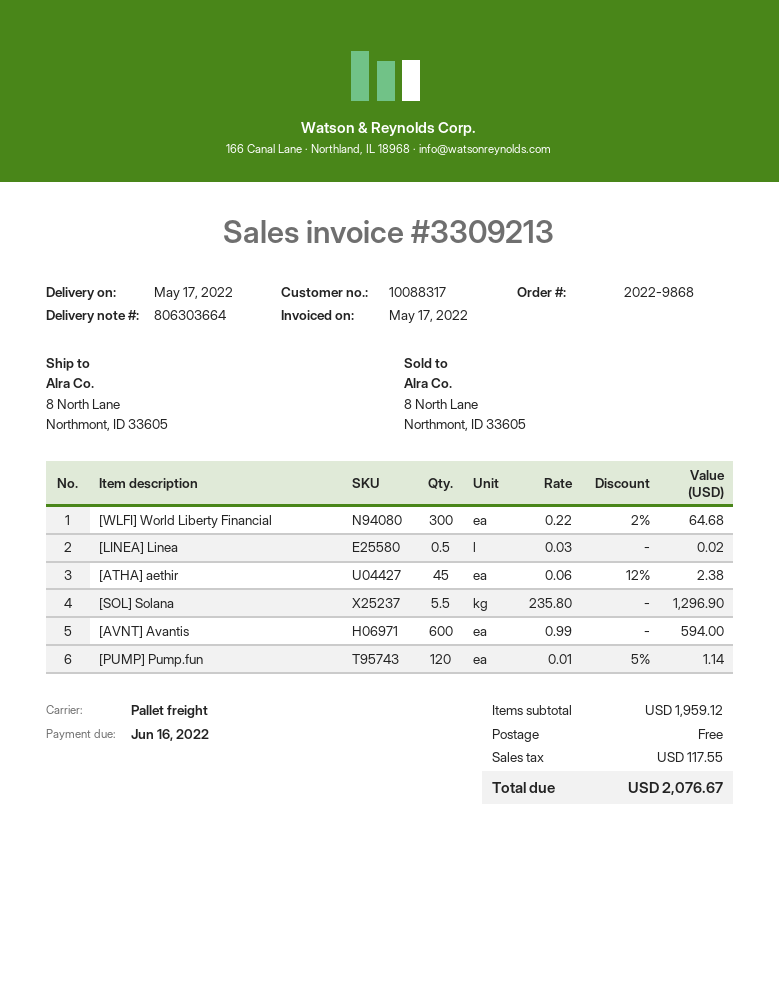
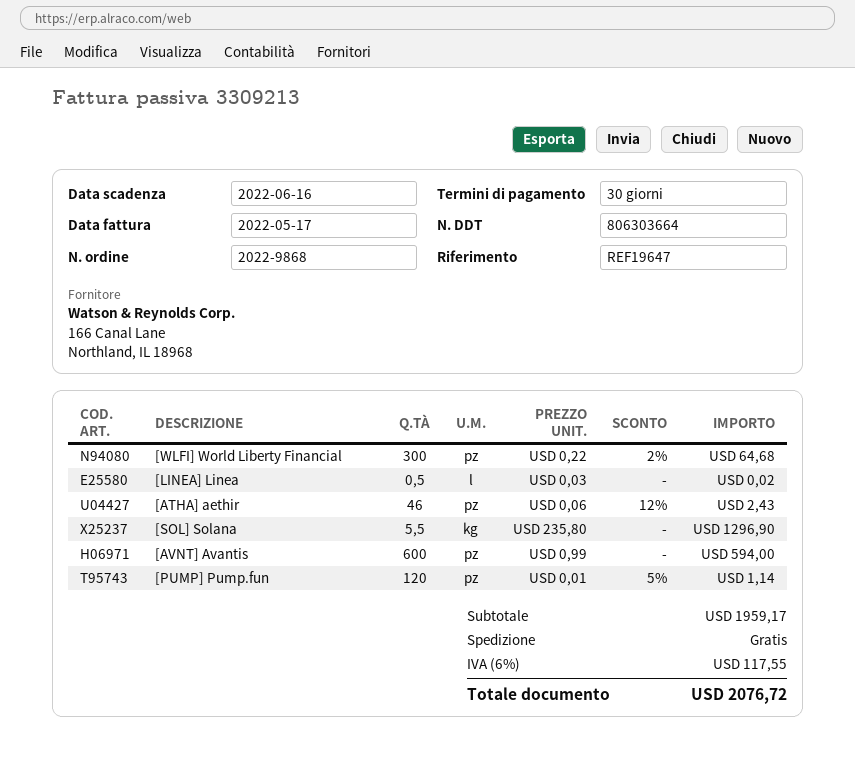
[ATHA] aethir: 45 x 0.06 - 12% = 2.38 -> 46 x 0.06 - 12% = 2.43
subtotal: 1959.12 -> 1959.17
total: 2076.67 -> 2076.72

